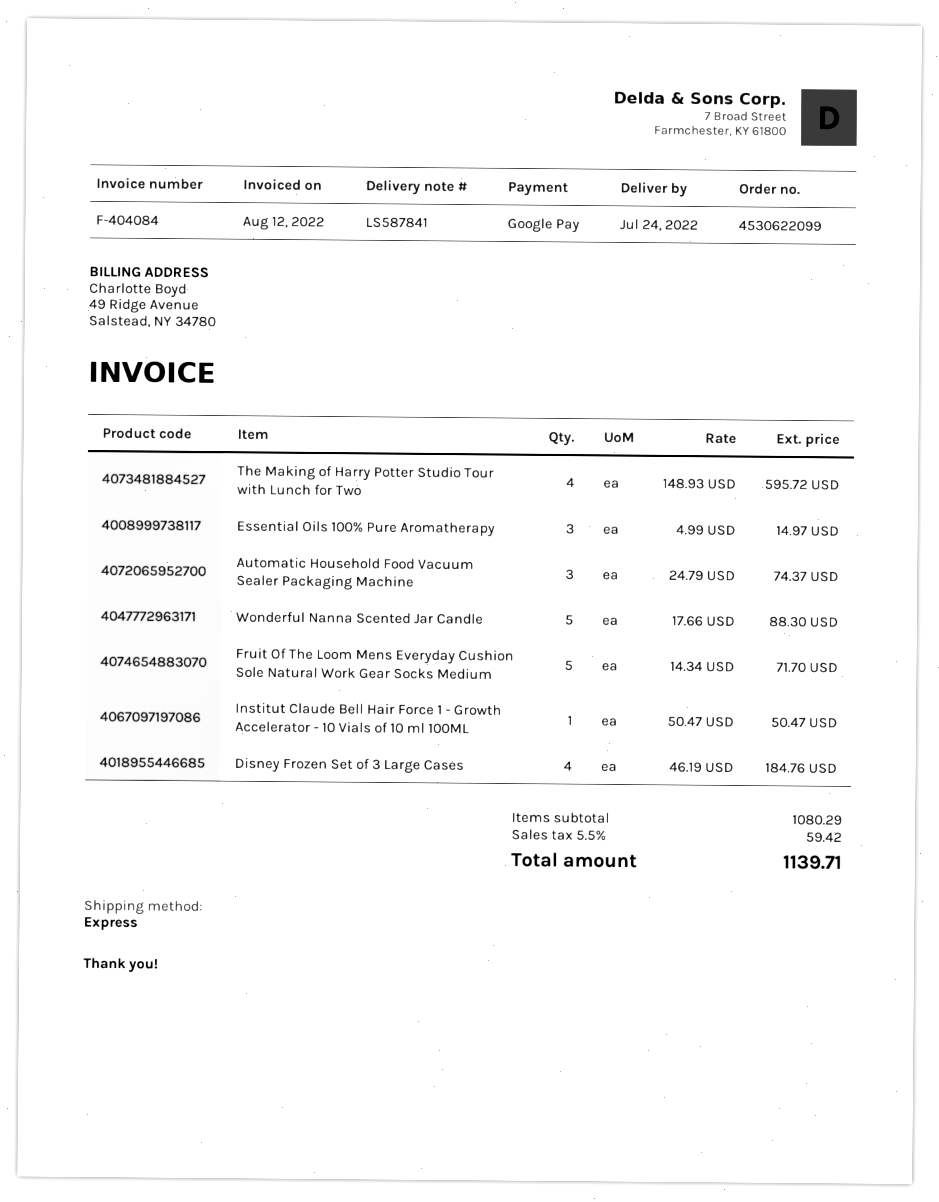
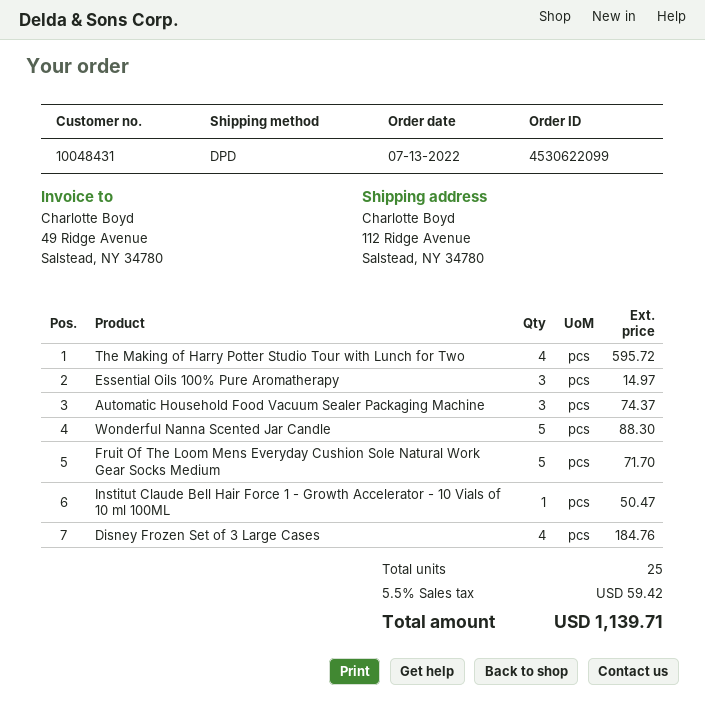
shipping method: express -> DPD

